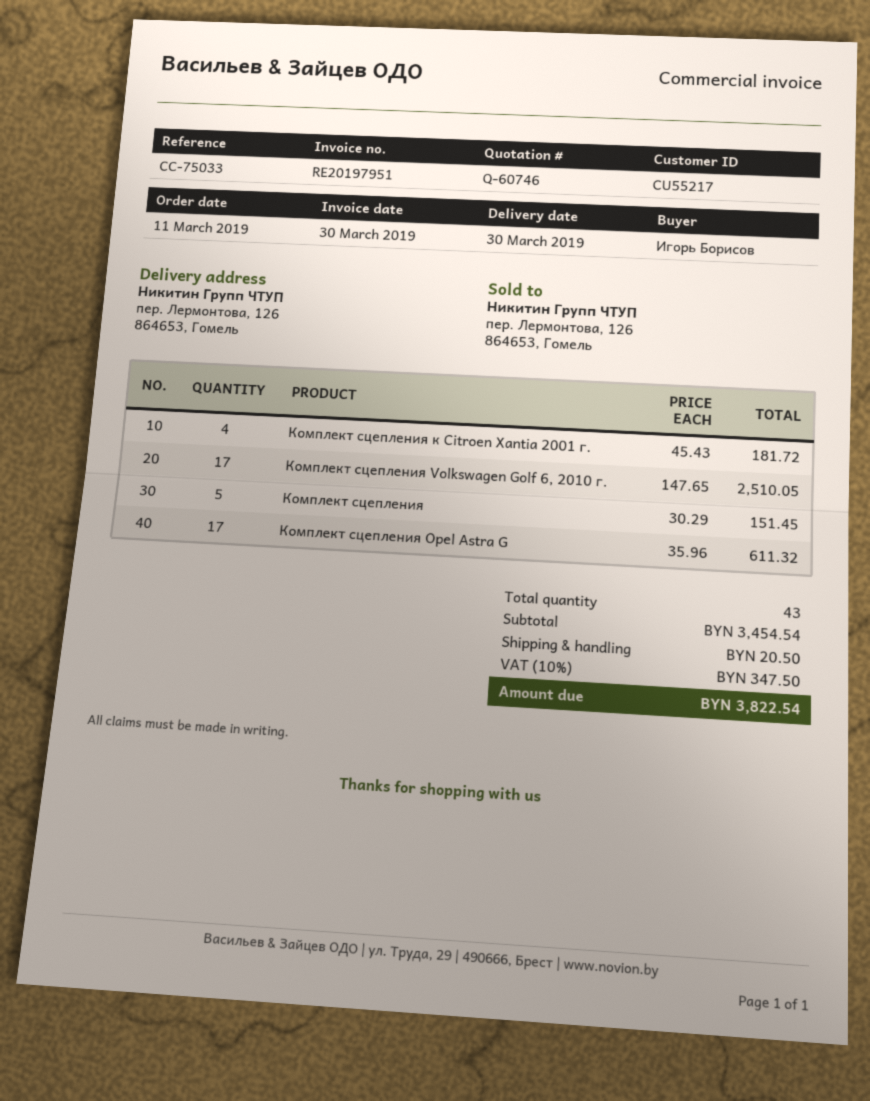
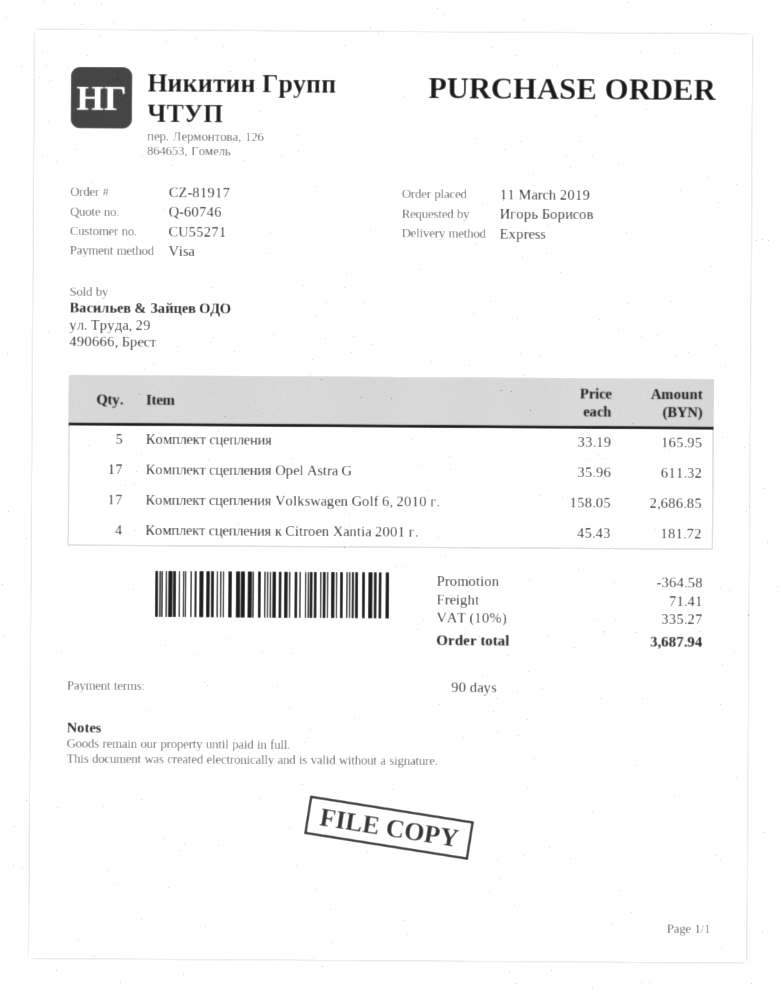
customer number: CU55217 -> CU55271
Комплект сцепления Volkswagen Golf 6, 2010 г.: 17 x 147.65 = 2510.05 -> 17 x 158.05 = 2686.85
Комплект сцепления: 5 x 30.29 = 151.45 -> 5 x 33.19 = 165.95
discount: none -> 364.58
shipping: 20.50 -> 71.41
tax: 10% = 347.50 -> 10% = 335.27
total: 3822.54 -> 3687.94

